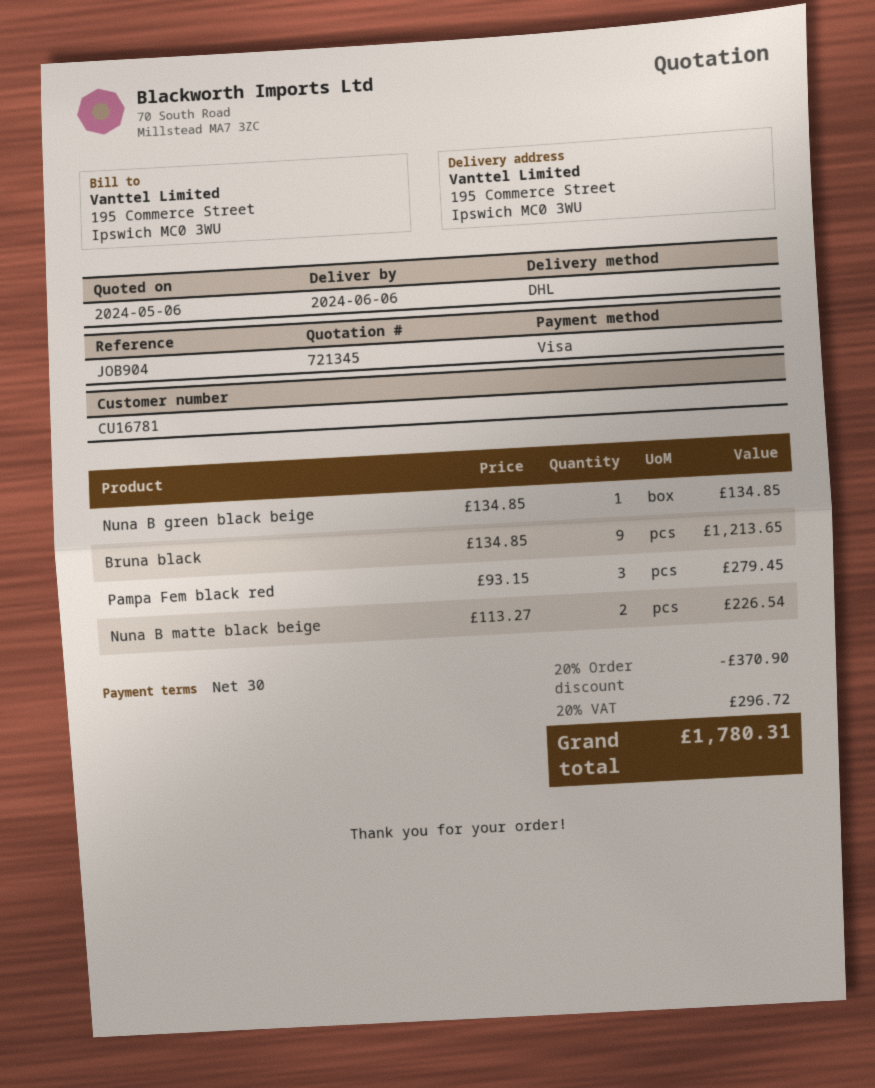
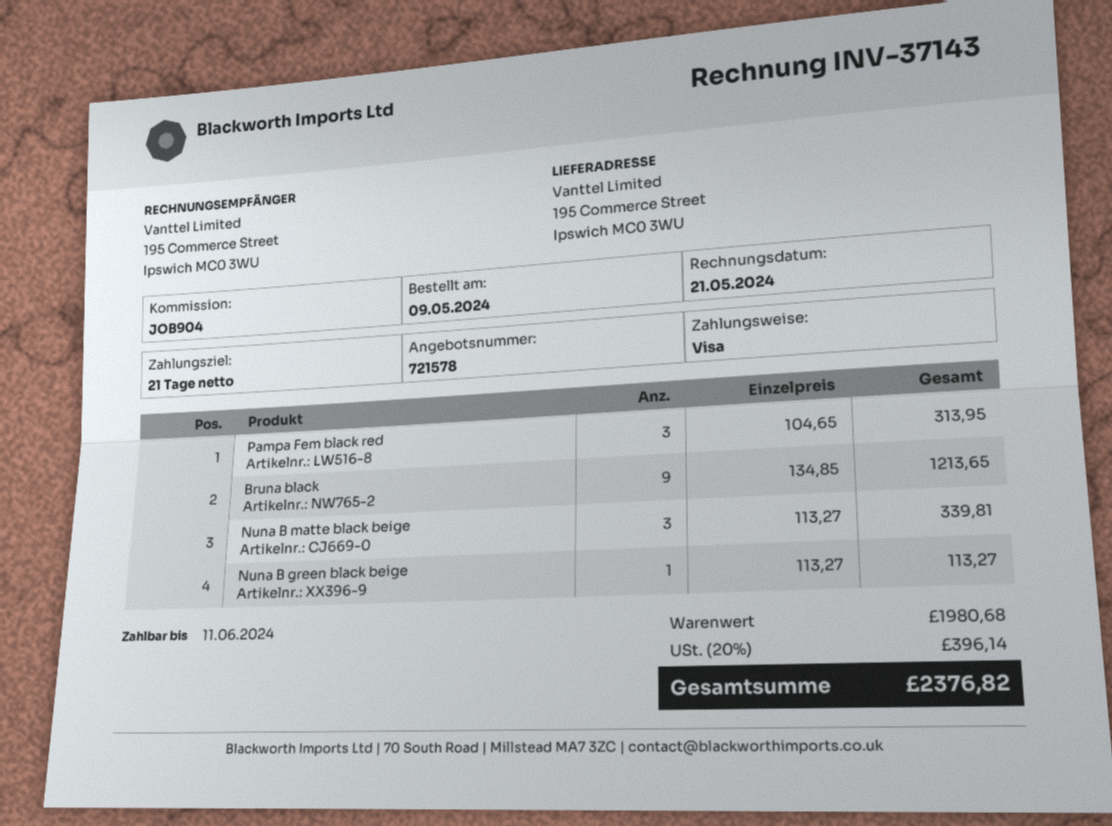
quote number: 721345 -> 721578
payment terms: 30 days -> 21 days
Nuna B green black beige: 1 x 134.85 = 134.85 -> 1 x 113.27 = 113.27
Pampa Fem black red: 3 x 93.15 = 279.45 -> 3 x 104.65 = 313.95
Nuna B matte black beige: 2 x 113.27 = 226.54 -> 3 x 113.27 = 339.81
discount: 20% = 370.90 -> none
tax: 20% = 296.72 -> 20% = 396.14
total: 1780.31 -> 2376.82

